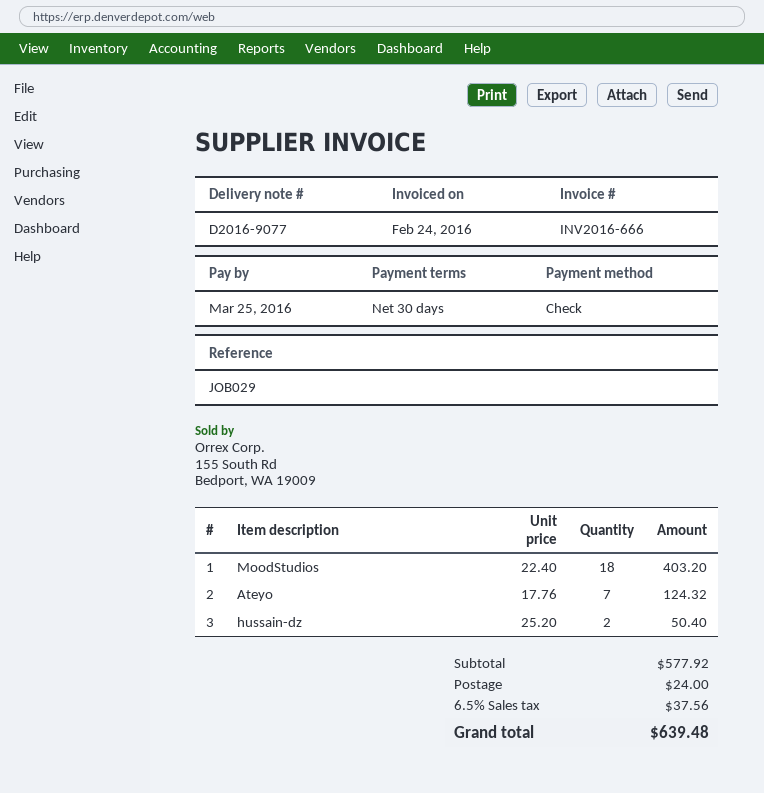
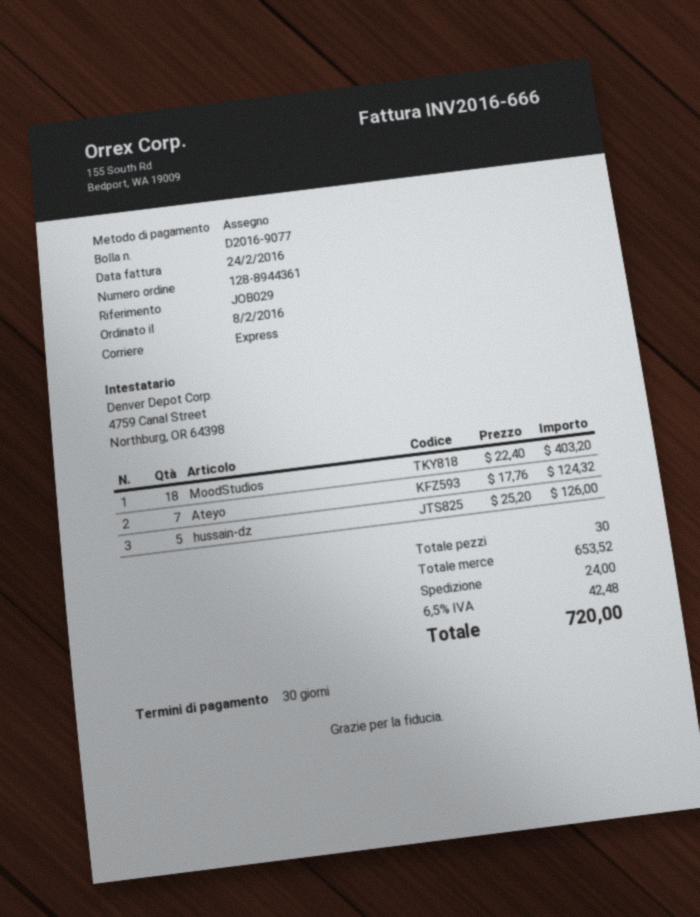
hussain-dz: 2 x 25.20 = 50.40 -> 5 x 25.20 = 126.00
subtotal: 577.92 -> 653.52
tax: 6.5% = 37.56 -> 6.5% = 42.48
total: 639.48 -> 720.00

